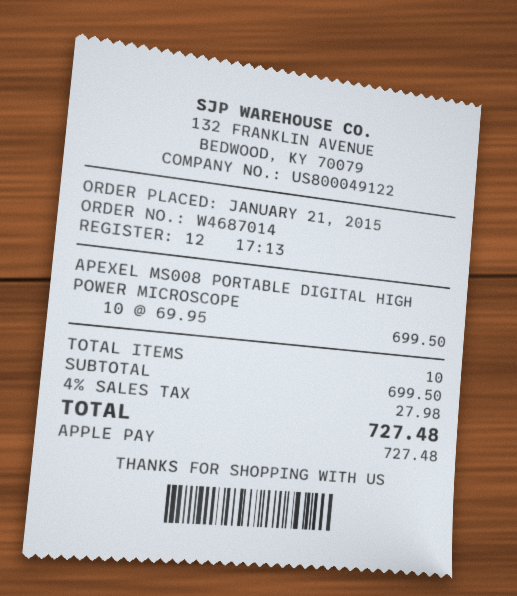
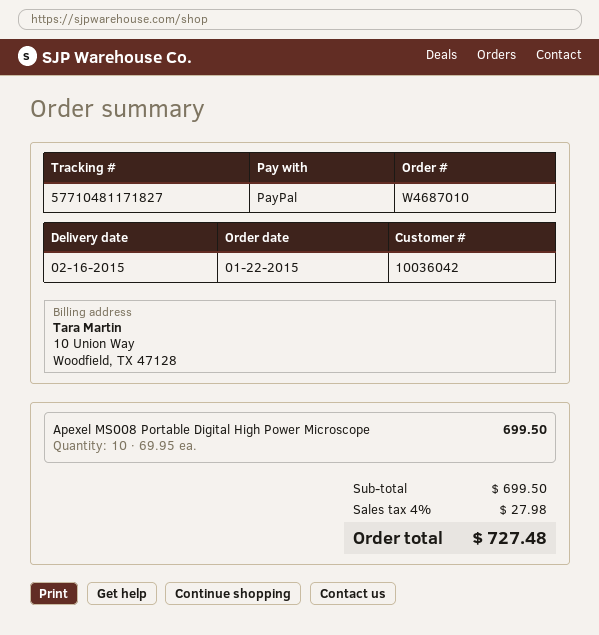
order number: W4687014 -> W4687010
order date: 2015-01-21 -> 2015-01-22
payment method: Apple Pay -> PayPal

